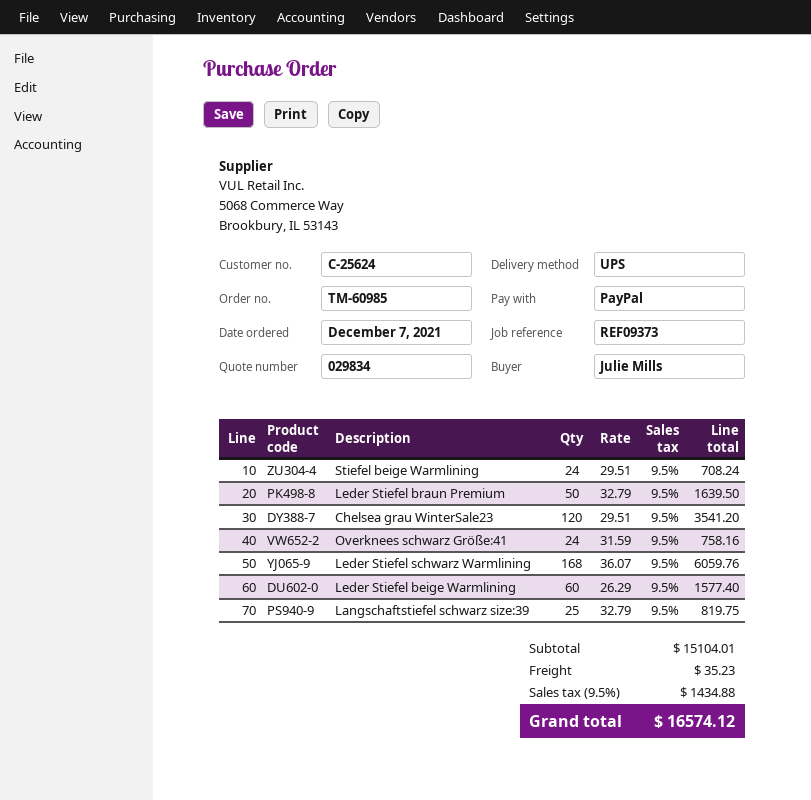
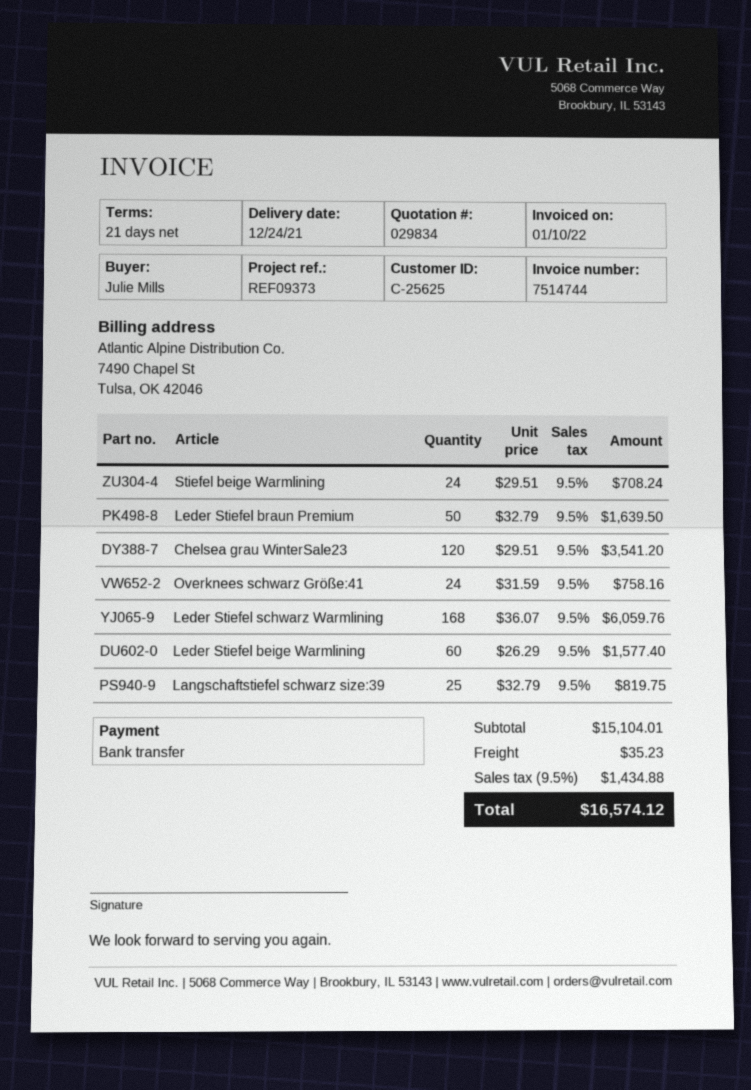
customer number: C-25624 -> C-25625
payment method: PayPal -> bank transfer

